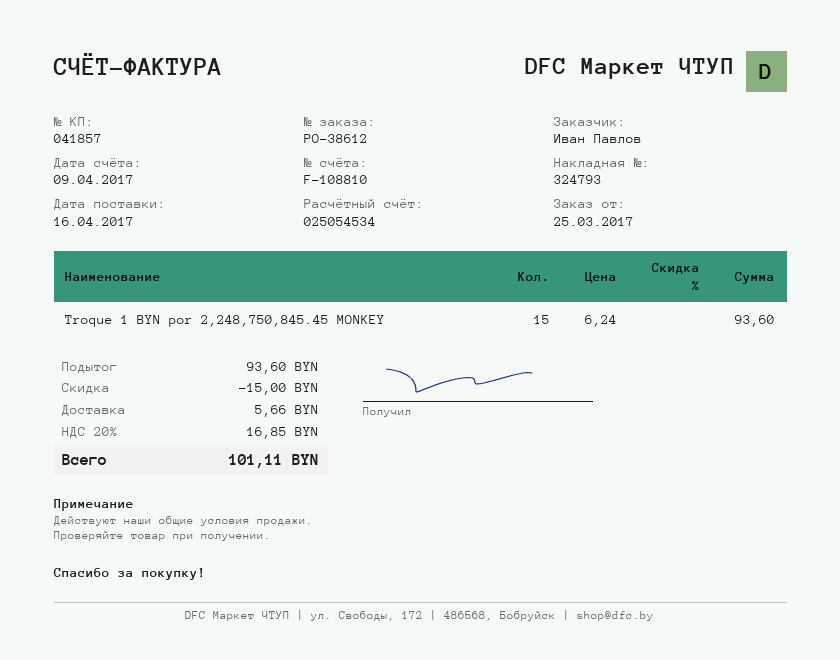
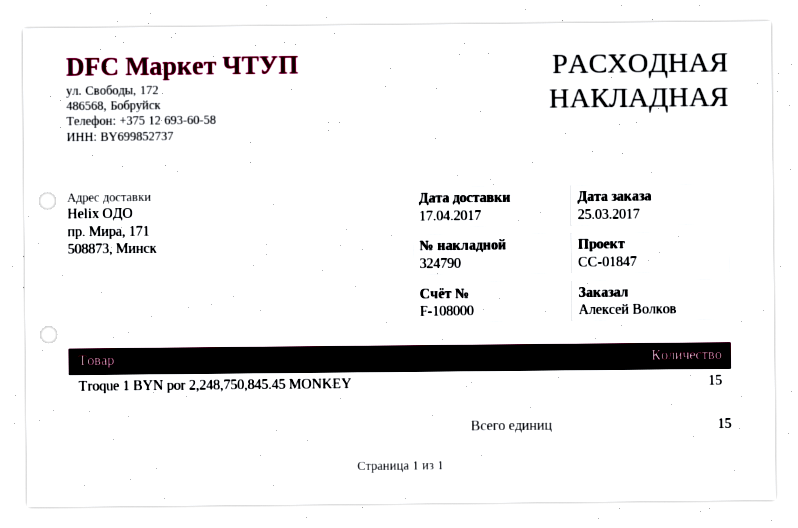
delivery note number: 324793 -> 324790
delivery date: 2017-04-16 -> 2017-04-17
invoice number: F-108810 -> F-108000
ordered by: Иван Павлов -> Алексей Волков

